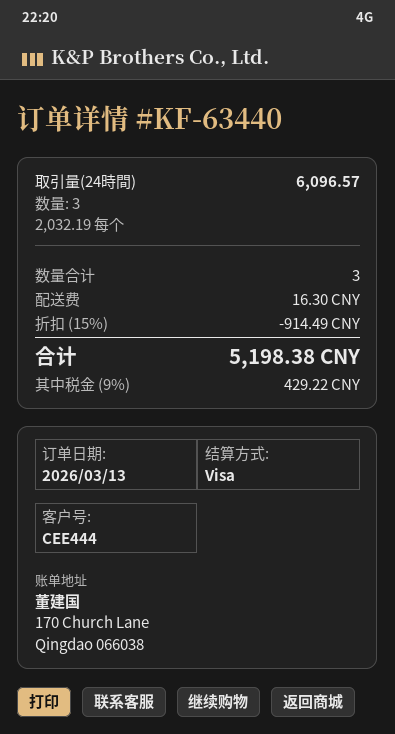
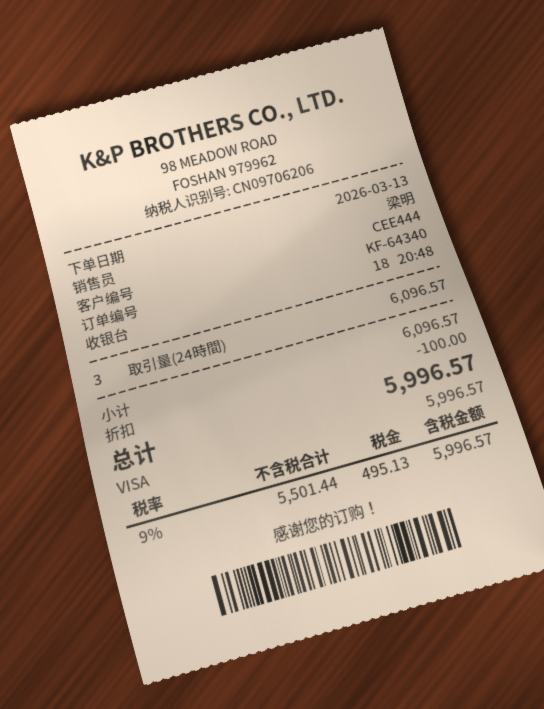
order number: KF-63440 -> KF-64340
discount: 914.49 -> 100.00
shipping: 16.30 -> none
tax: 9% = 429.22 -> 9% = 495.13
total: 5198.38 -> 5996.57

